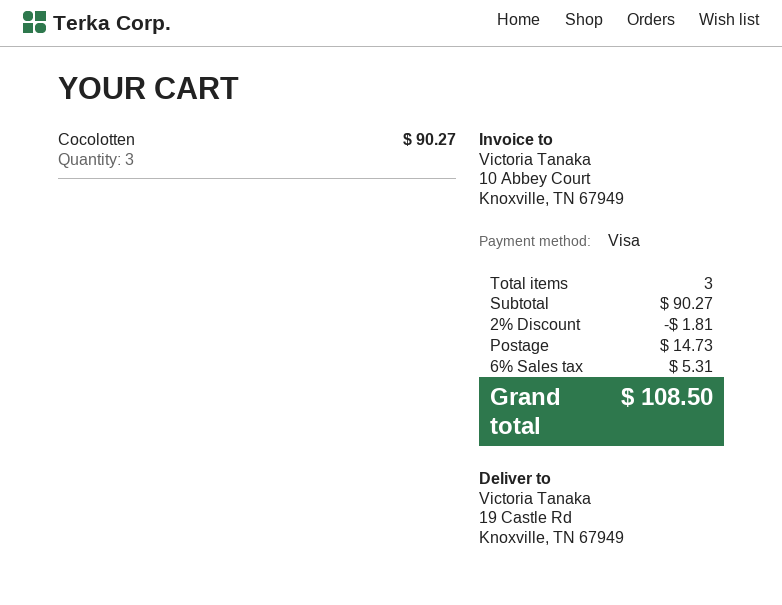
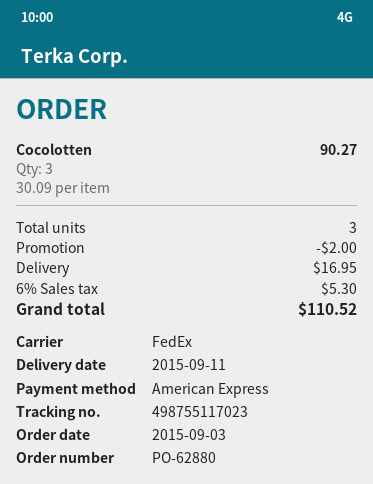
payment method: Visa -> American Express
discount: 1.81 -> 2.00
shipping: 14.73 -> 16.95
tax: 6% = 5.31 -> 6% = 5.30
total: 108.50 -> 110.52

